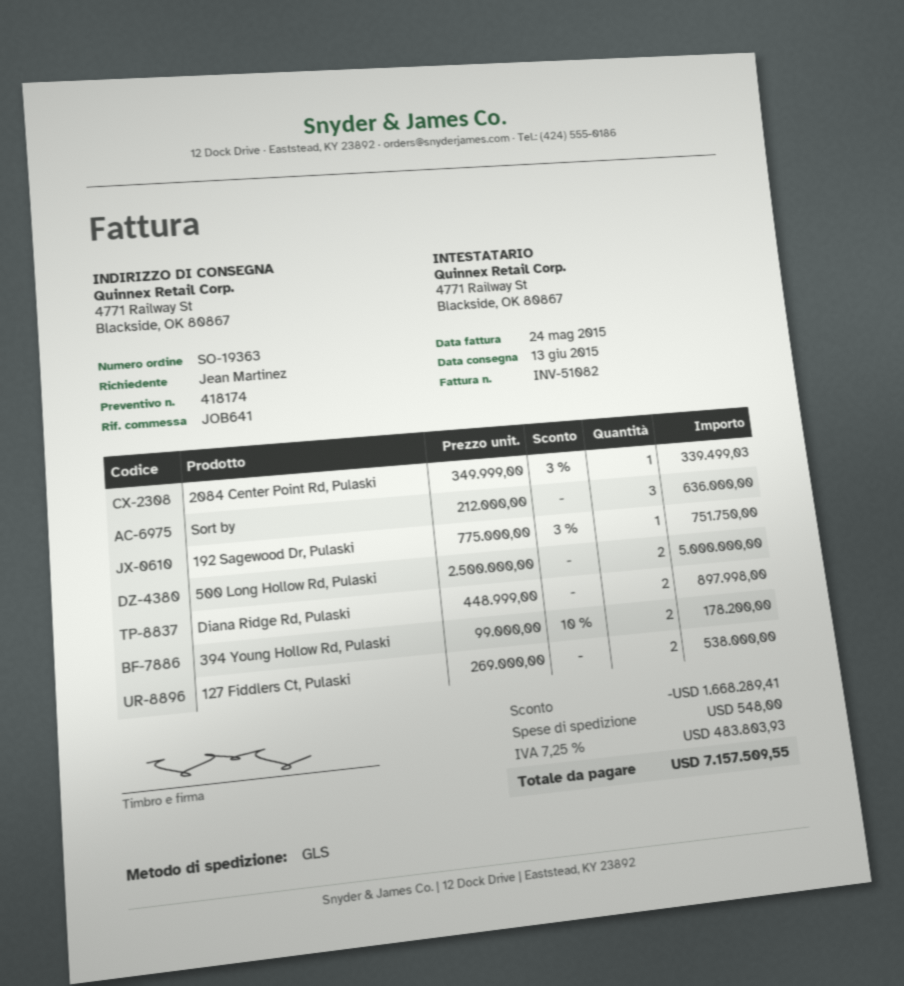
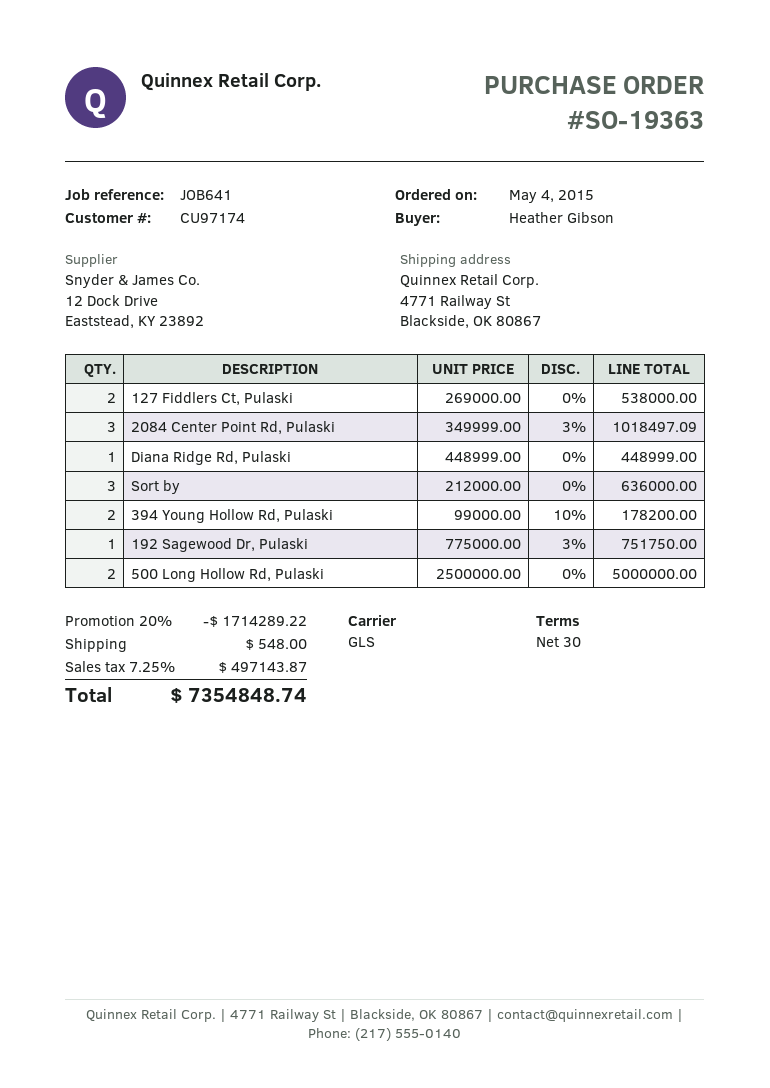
ordered by: Jean Martinez -> Heather Gibson
2084 Center Point Rd, Pulaski: 1 x 349999.00 - 3% = 339499.03 -> 3 x 349999.00 - 3% = 1018497.09
Diana Ridge Rd, Pulaski: 2 x 448999.00 = 897998.00 -> 1 x 448999.00 = 448999.00
discount: 1668289.41 -> 1714289.22
tax: 7.25% = 483803.93 -> 7.25% = 497143.87
total: 7157509.55 -> 7354848.74

